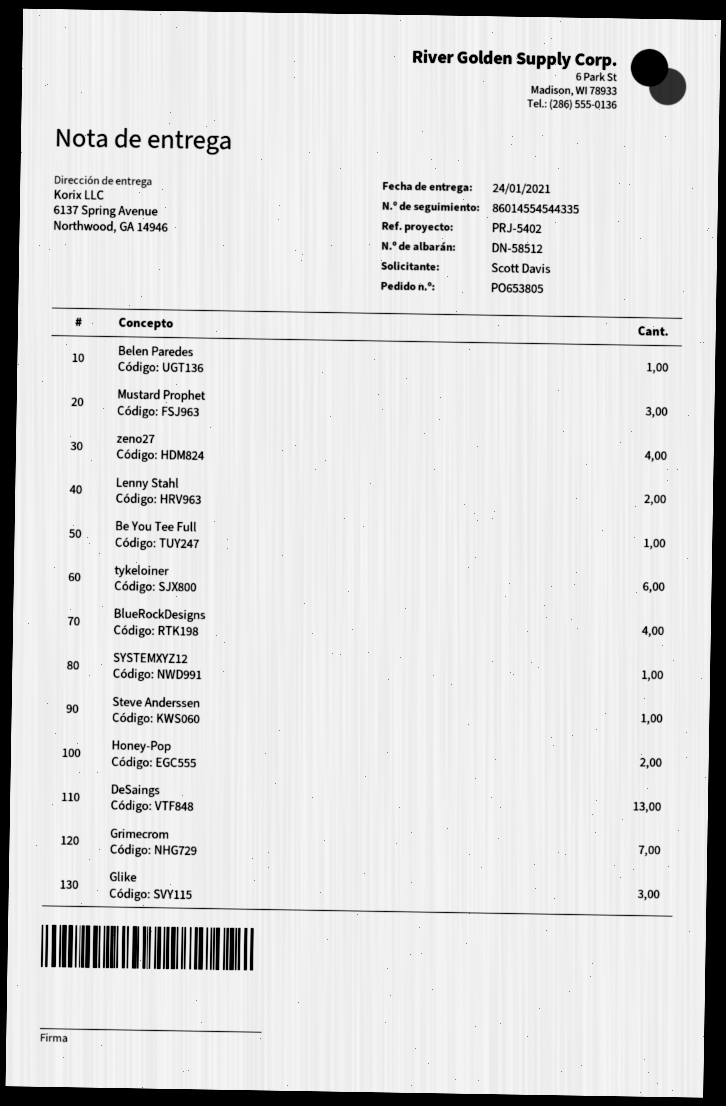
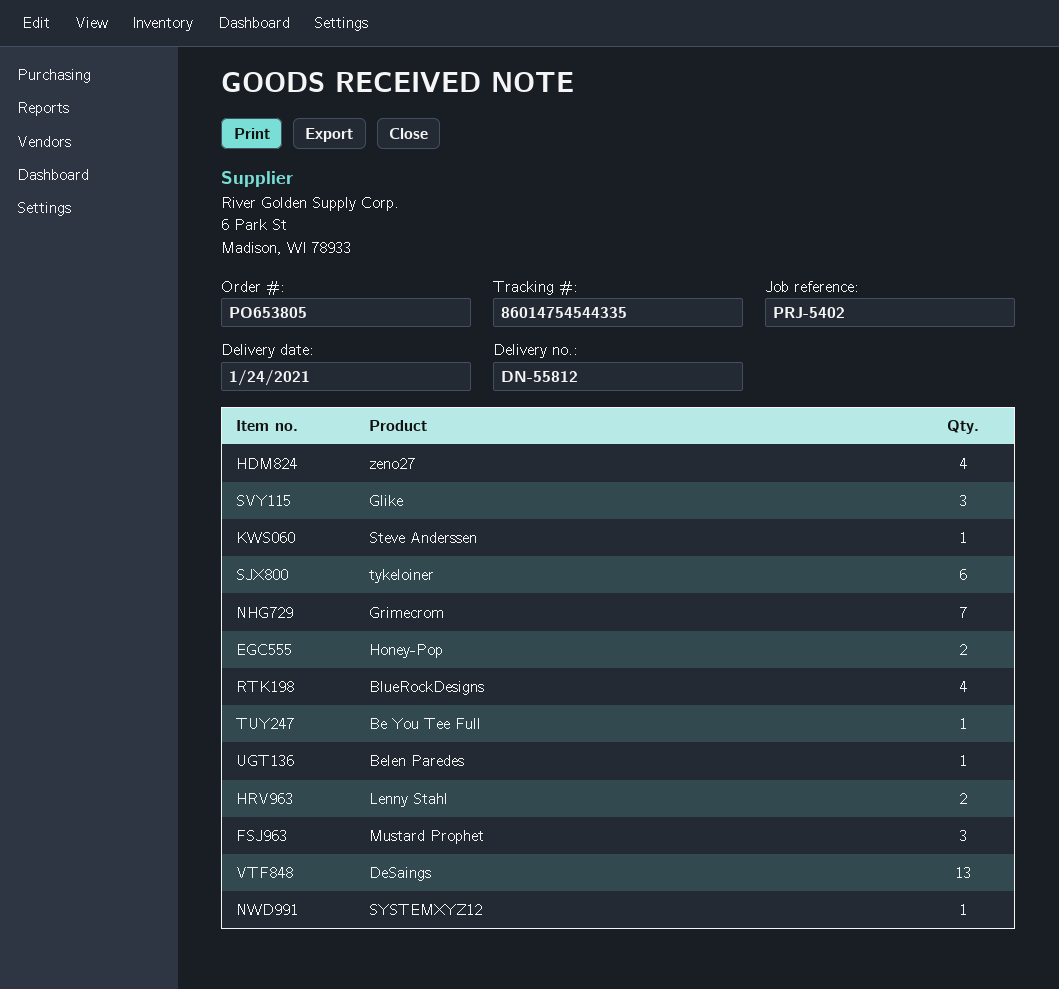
delivery note number: DN-58512 -> DN-55812
tracking number: 86014554544335 -> 86014754544335

